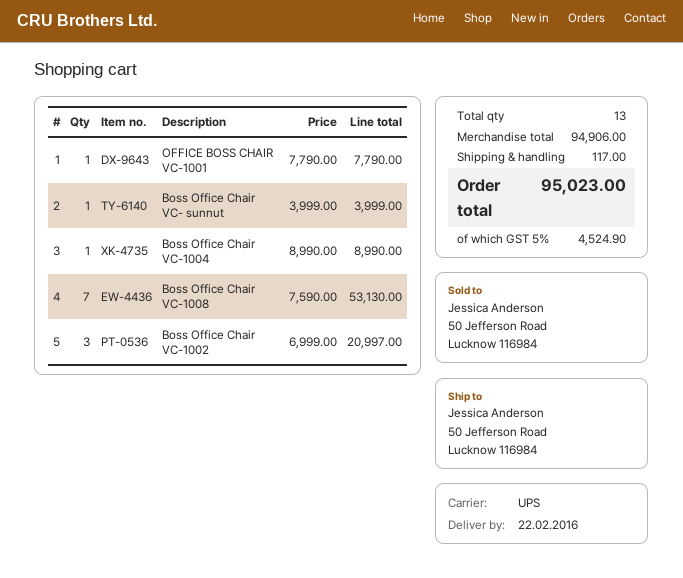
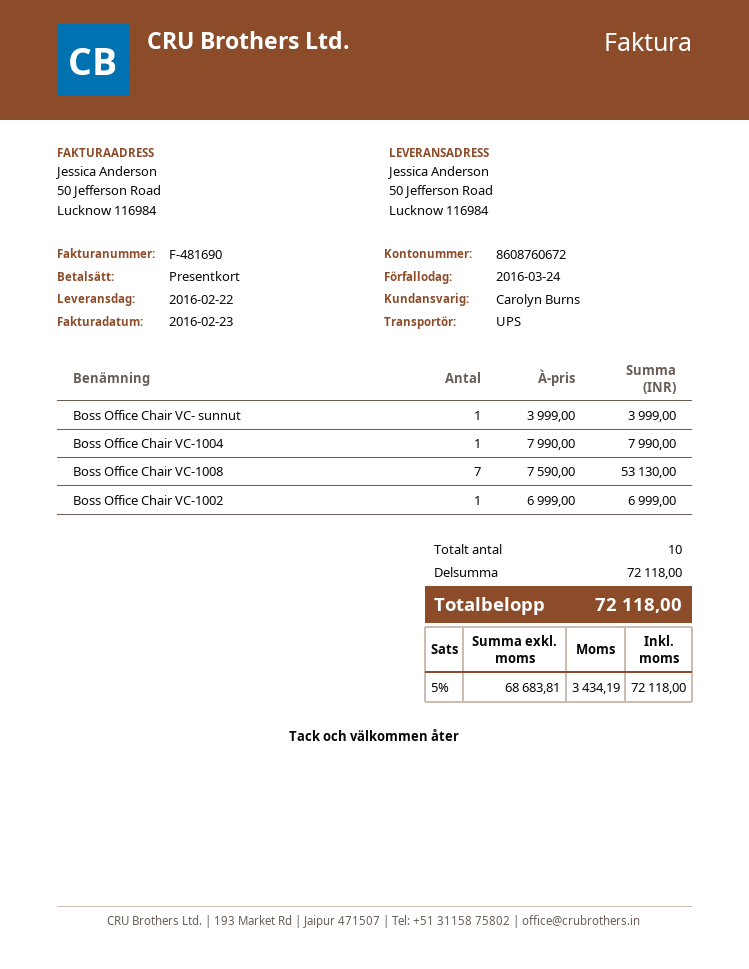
OFFICE BOSS CHAIR VC-1001: 1 x 7790.00 = 7790.00 -> none
Boss Office Chair VC-1004: 1 x 8990.00 = 8990.00 -> 1 x 7990.00 = 7990.00
Boss Office Chair VC-1002: 3 x 6999.00 = 20997.00 -> 1 x 6999.00 = 6999.00
total quantity: 13 -> 10
subtotal: 94906.00 -> 72118.00
shipping: 117.00 -> none
tax: 5% = 4524.90 -> 5% = 3434.19
total: 95023.00 -> 72118.00

